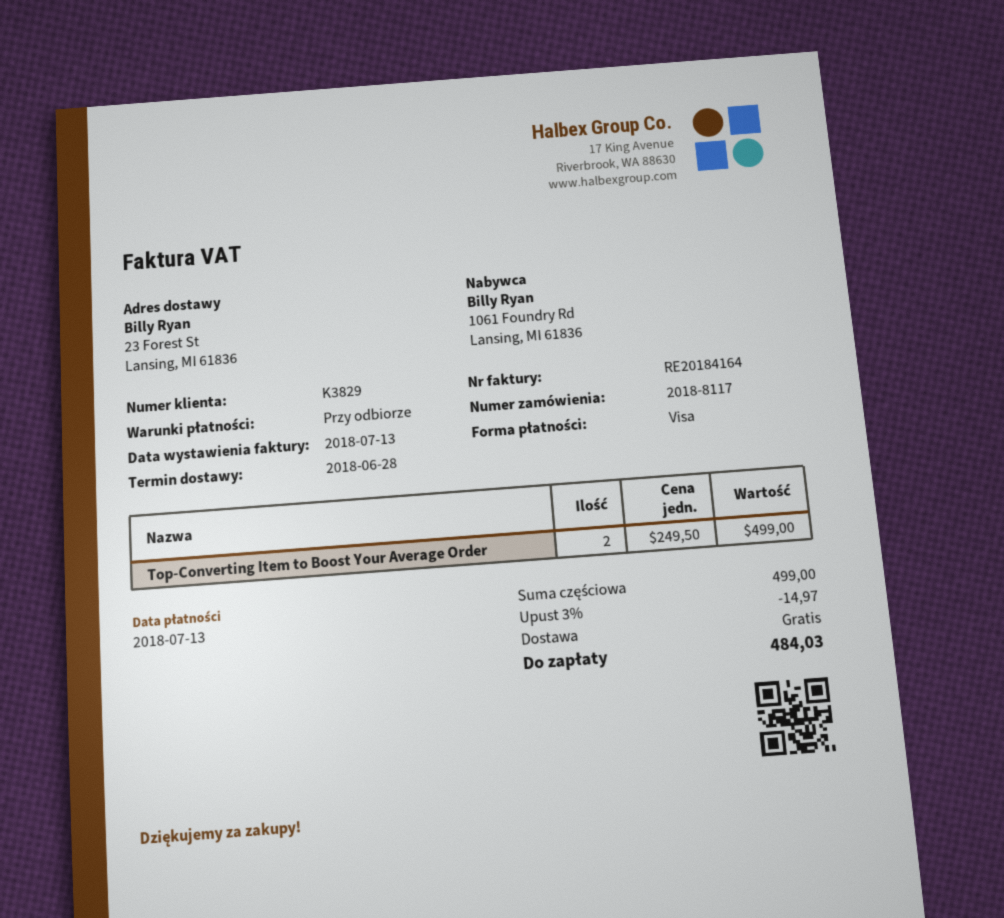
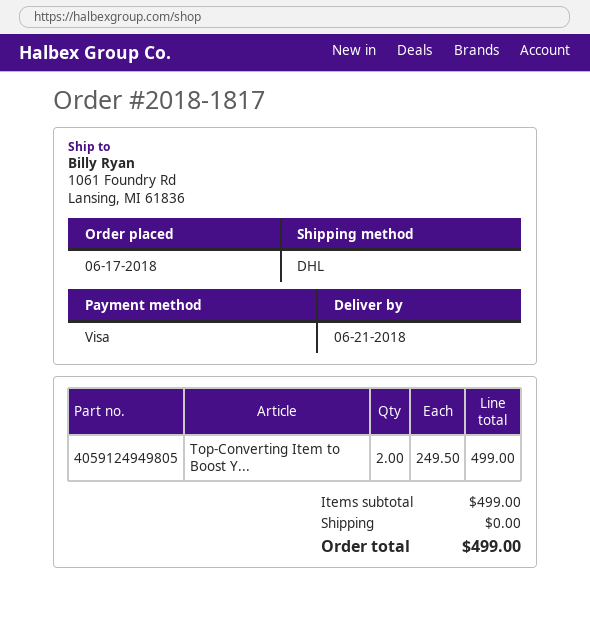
order number: 2018-8117 -> 2018-1817
delivery date: 2018-06-28 -> 2018-06-21
ship to: 23 Forest St, Lansing, MI 61836 -> 1061 Foundry Rd, Lansing, MI 61836
discount: 3% = 14.97 -> none
total: 484.03 -> 499.00

